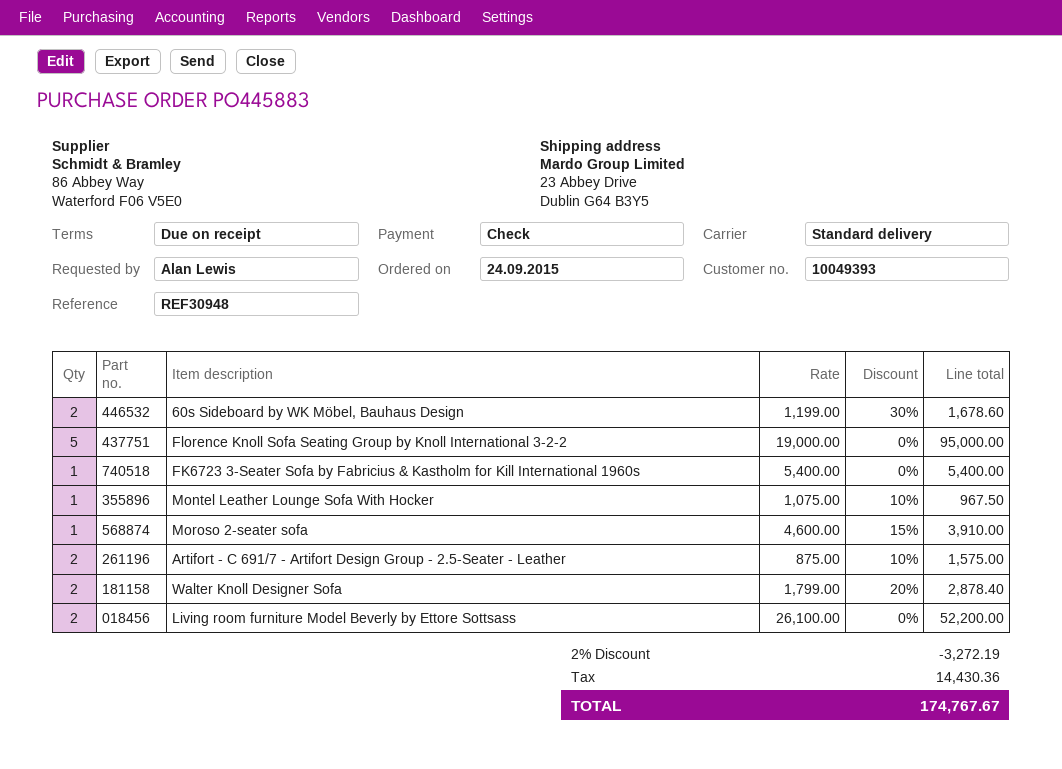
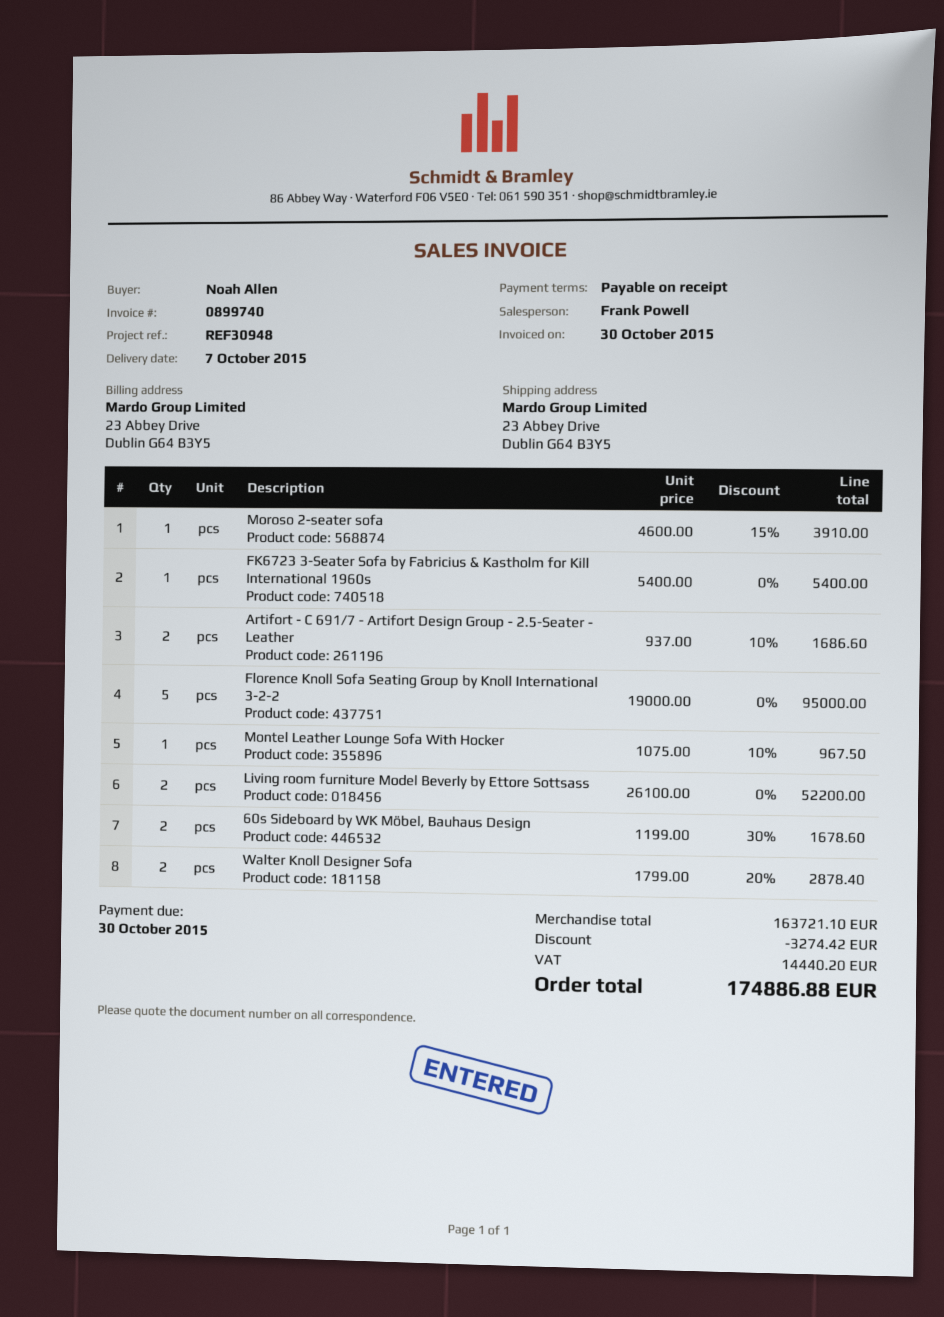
ordered by: Alan Lewis -> Noah Allen
Artifort - C 691/7 - Artifort Design Group - 2.5-Seater - Leather: 2 x 875.00 - 10% = 1575.00 -> 2 x 937.00 - 10% = 1686.60
discount: 3272.19 -> 3274.42
tax: 14430.36 -> 14440.20
total: 174767.67 -> 174886.88

